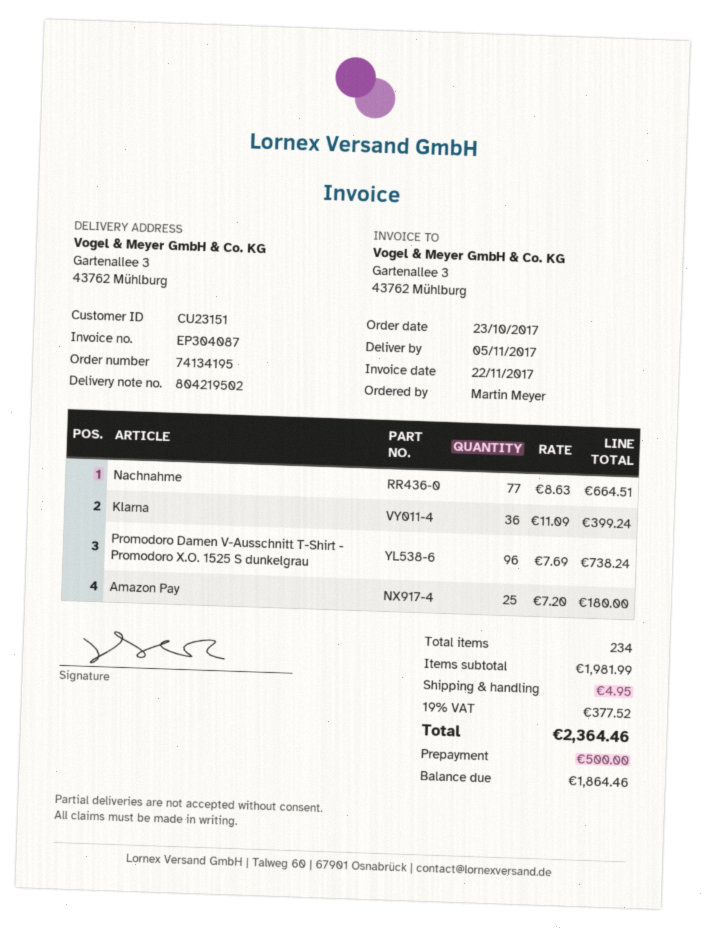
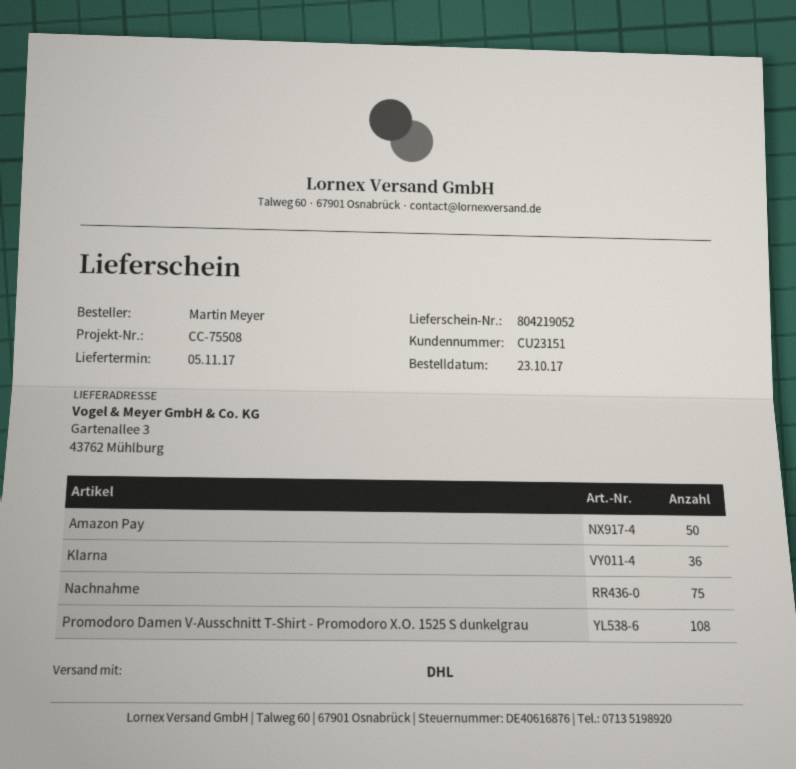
delivery note number: 804219502 -> 804219052
Nachnahme: 77 -> 75
Promodoro Damen V-Ausschnitt T-Shirt - Promodoro X.O. 1525 S dunkelgrau: 96 -> 108
Amazon Pay: 25 -> 50

